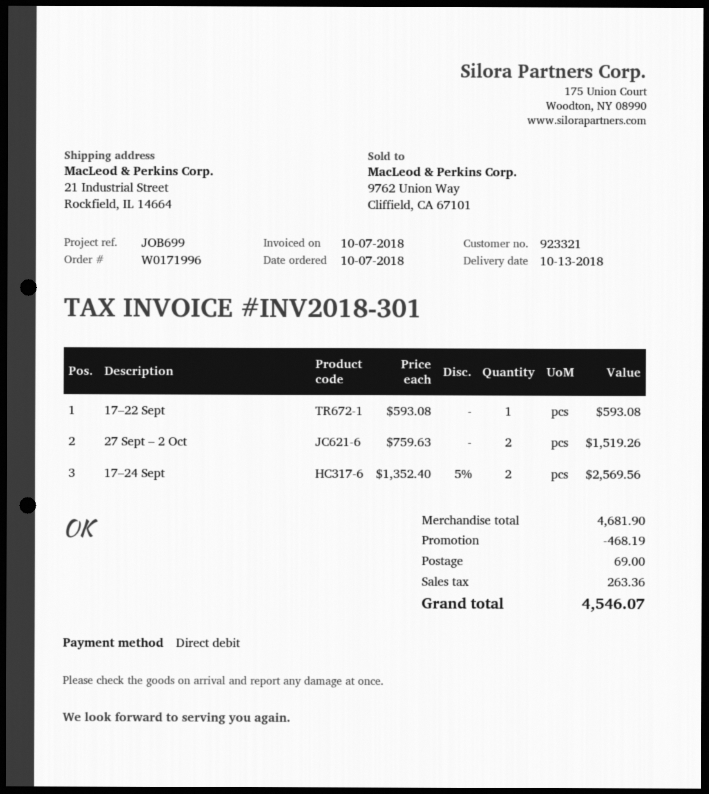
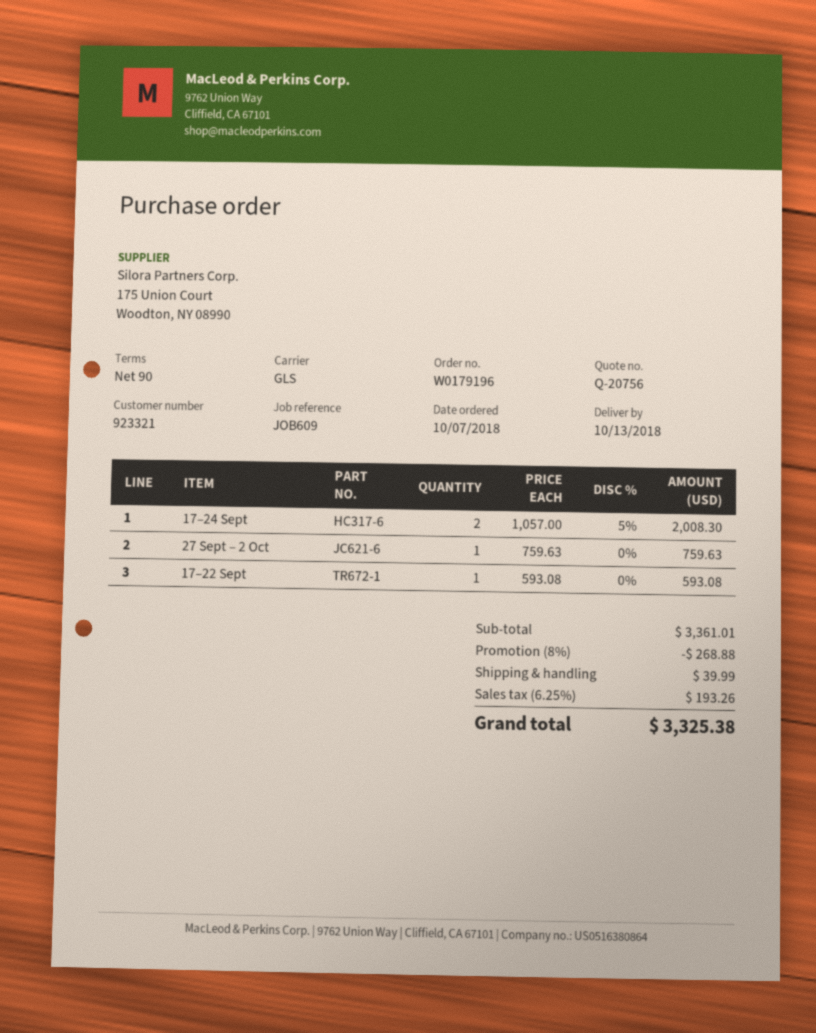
order number: W0171996 -> W0179196
reference: JOB699 -> JOB609
27 Sept – 2 Oct: 2 x 759.63 = 1519.26 -> 1 x 759.63 = 759.63
17–24 Sept: 2 x 1352.40 - 5% = 2569.56 -> 2 x 1057.00 - 5% = 2008.30
subtotal: 4681.90 -> 3361.01
discount: 468.19 -> 268.88
shipping: 69.00 -> 39.99
tax: 263.36 -> 193.26
total: 4546.07 -> 3325.38

